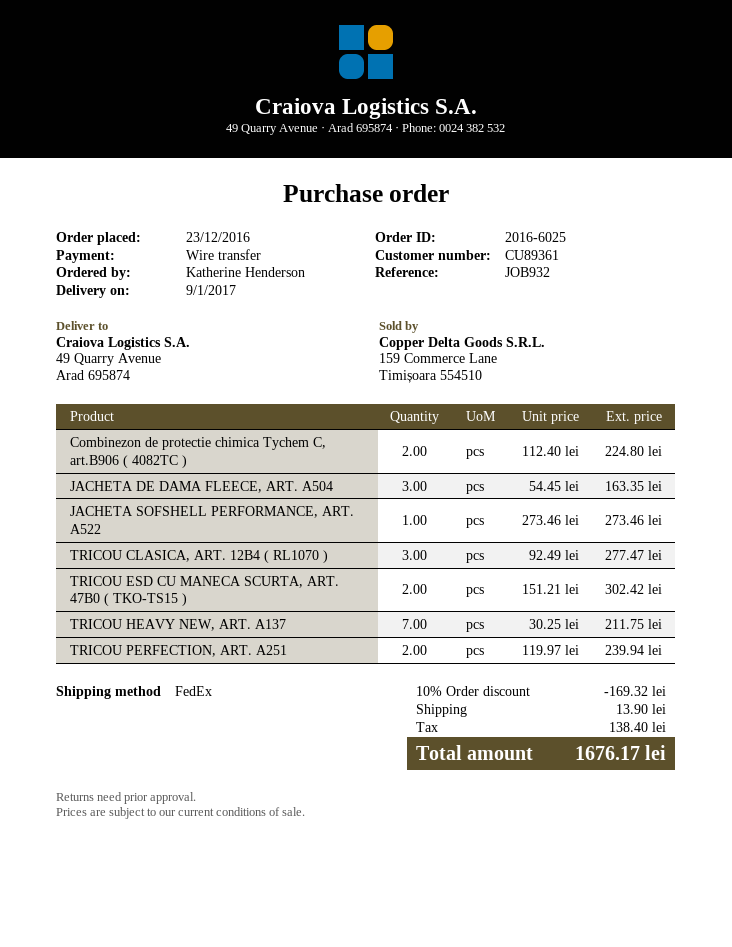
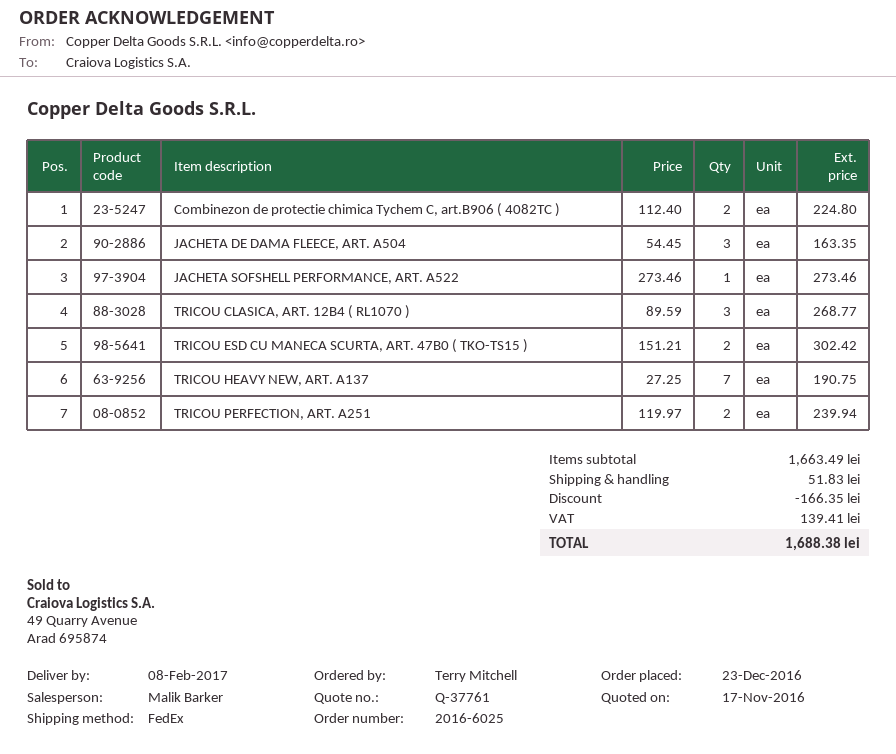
delivery date: 2017-01-09 -> 2017-02-08
ordered by: Katherine Henderson -> Terry Mitchell
TRICOU CLASICA, ART. 12B4 ( RL1070 ): 3 x 92.49 = 277.47 -> 3 x 89.59 = 268.77
TRICOU HEAVY NEW, ART. A137: 7 x 30.25 = 211.75 -> 7 x 27.25 = 190.75
discount: 169.32 -> 166.35
shipping: 13.90 -> 51.83
tax: 138.40 -> 139.41
total: 1676.17 -> 1688.38

